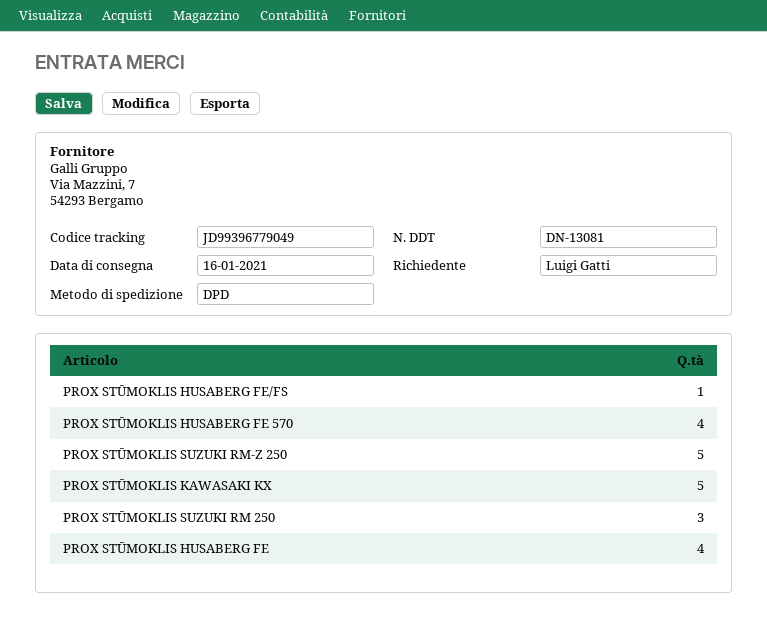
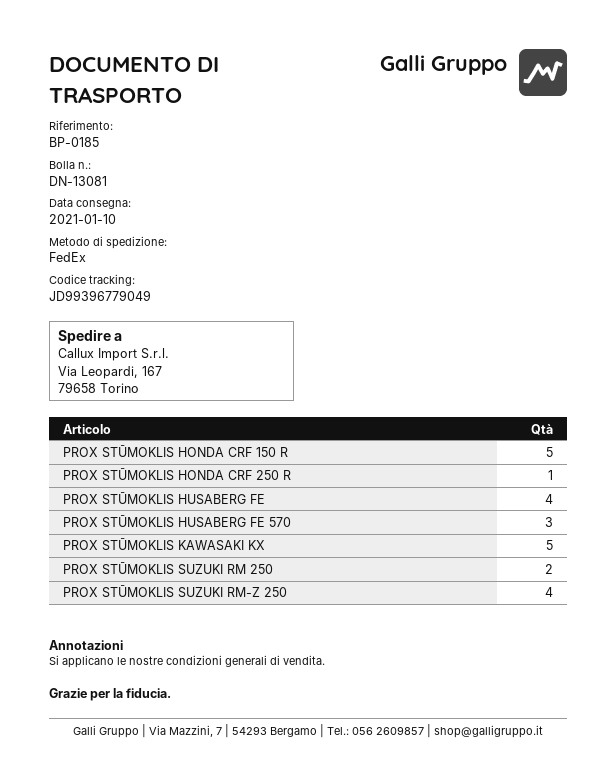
delivery date: 2021-01-16 -> 2021-01-10
shipping method: DPD -> FedEx
PROX STŪMOKLIS HUSABERG FE/FS: 1 -> none
PROX STŪMOKLIS HUSABERG FE 570: 4 -> 3
PROX STŪMOKLIS SUZUKI RM-Z 250: 5 -> 4
PROX STŪMOKLIS SUZUKI RM 250: 3 -> 2
PROX STŪMOKLIS HONDA CRF 150 R: none -> 5
PROX STŪMOKLIS HONDA CRF 250 R: none -> 1

